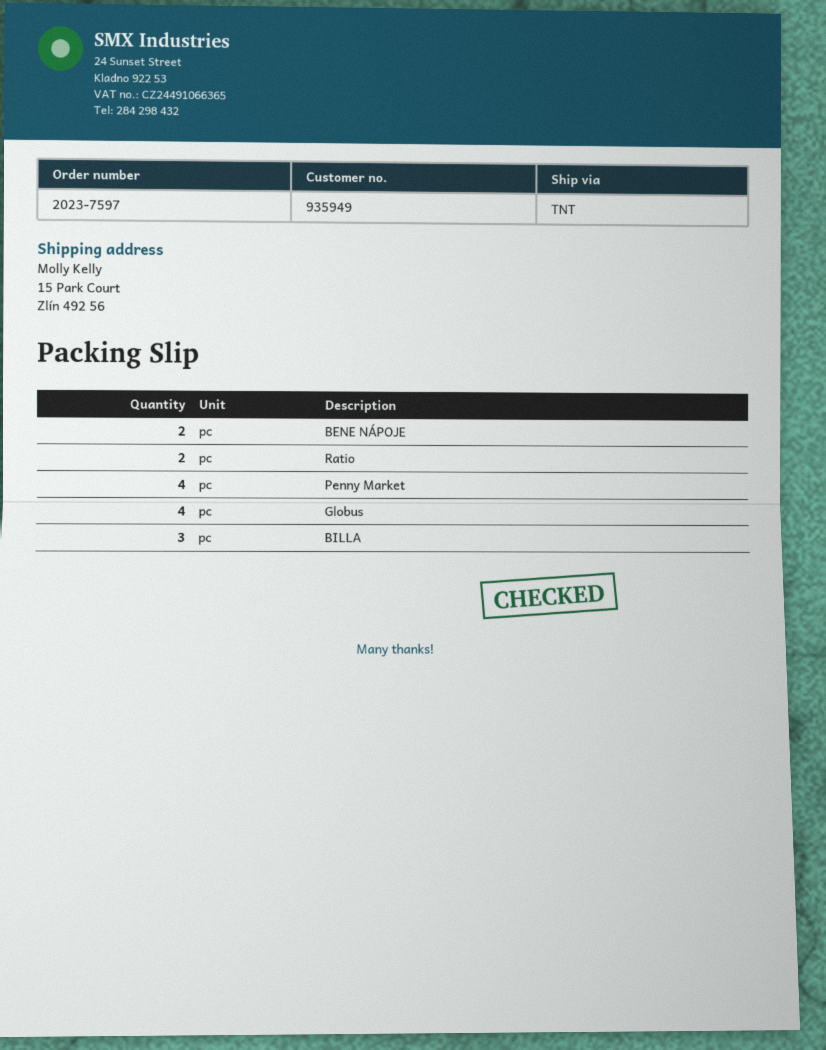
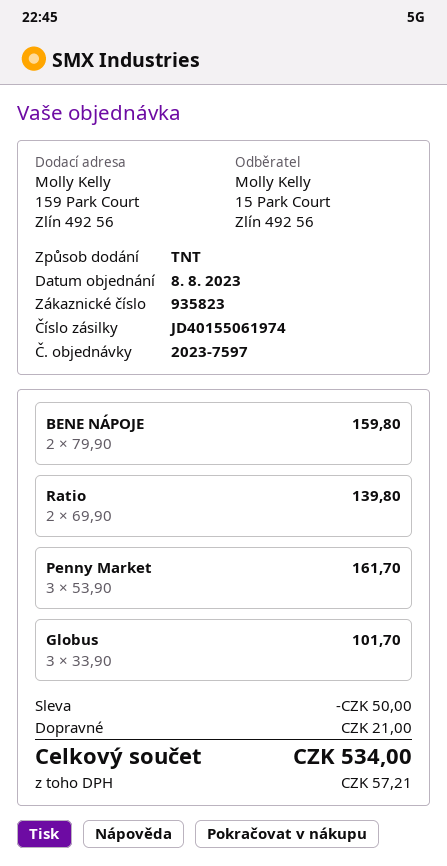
customer number: 935949 -> 935823
ship to: 15 Park Court, Zlín 492 56 -> 159 Park Court, Zlín 492 56
Penny Market: 4 -> 3
Globus: 4 -> 3
BILLA: 3 -> none

